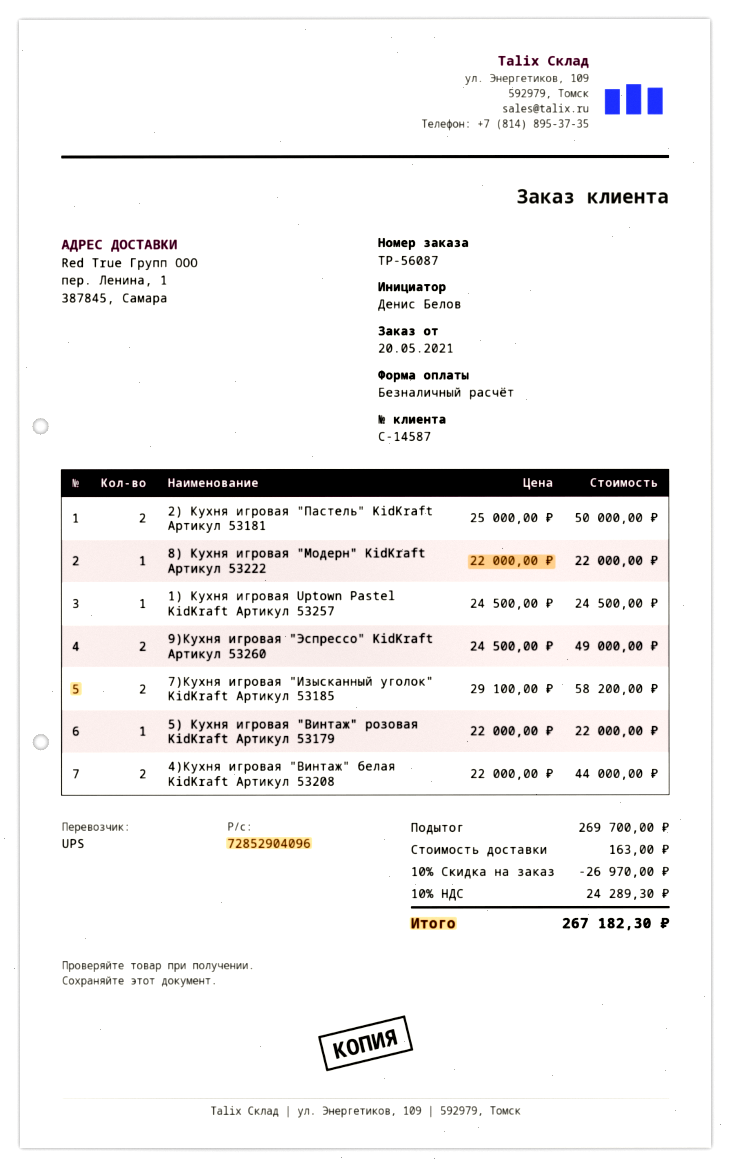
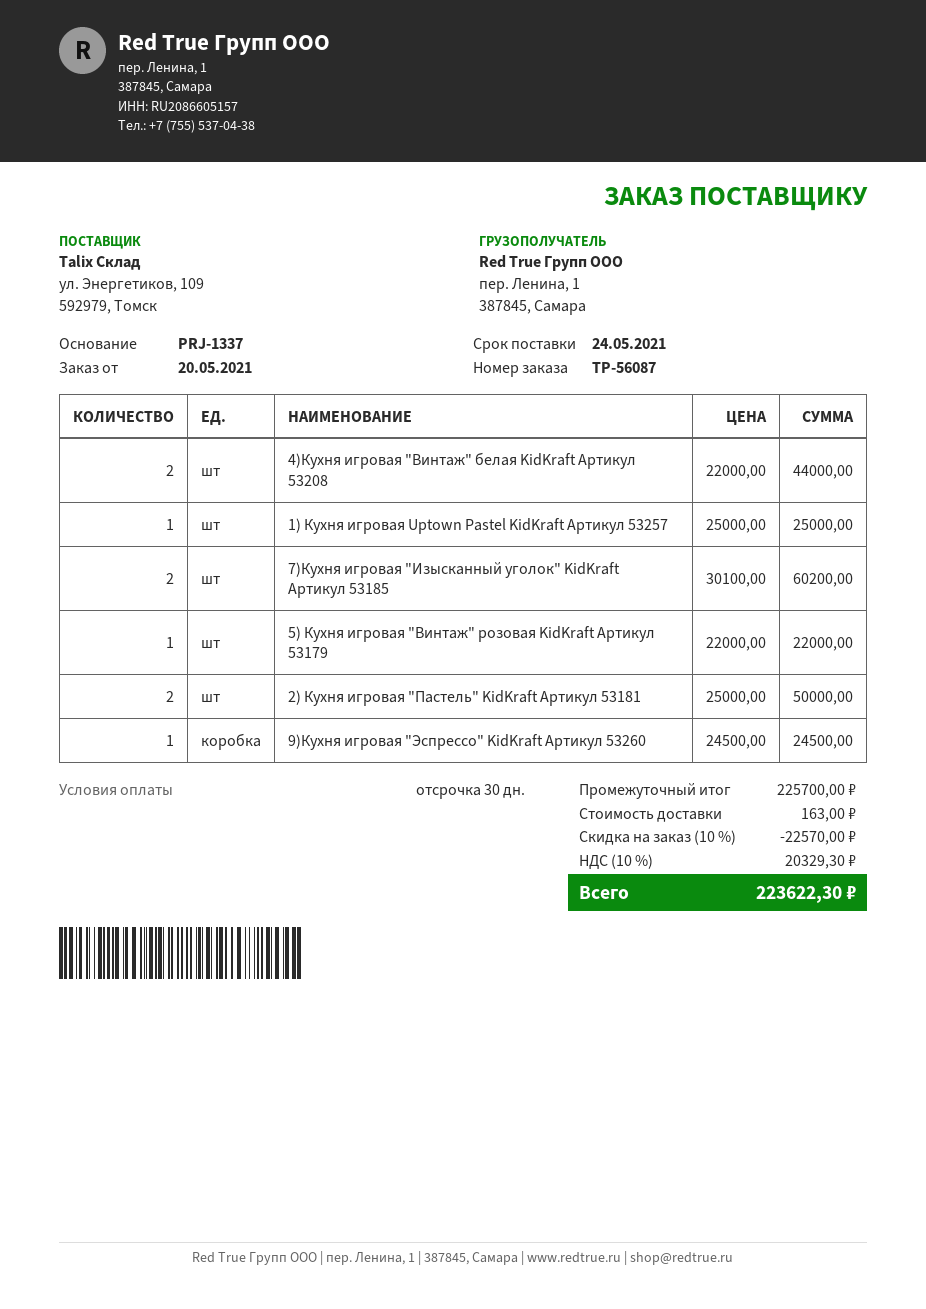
8) Кухня игровая "Модерн" KidKraft Артикул 53222: 1 x 22000.00 = 22000.00 -> none
1) Кухня игровая Uptown Pastel KidKraft Артикул 53257: 1 x 24500.00 = 24500.00 -> 1 x 25000.00 = 25000.00
9)Кухня игровая "Эспрессо" KidKraft Артикул 53260: 2 x 24500.00 = 49000.00 -> 1 x 24500.00 = 24500.00
7)Кухня игровая "Изысканный уголок" KidKraft Артикул 53185: 2 x 29100.00 = 58200.00 -> 2 x 30100.00 = 60200.00
subtotal: 269700.00 -> 225700.00
discount: 10% = 26970.00 -> 10% = 22570.00
tax: 10% = 24289.30 -> 10% = 20329.30
total: 267182.30 -> 223622.30

